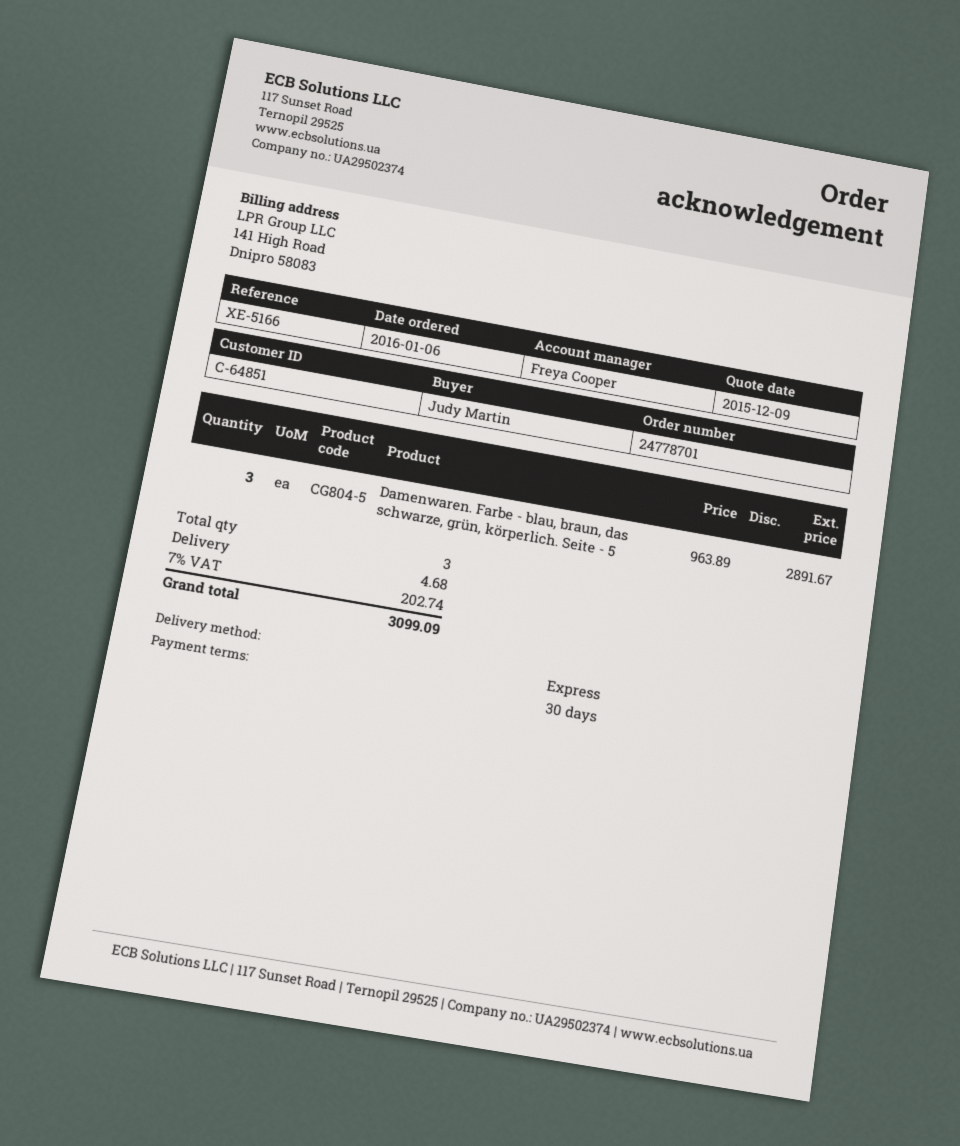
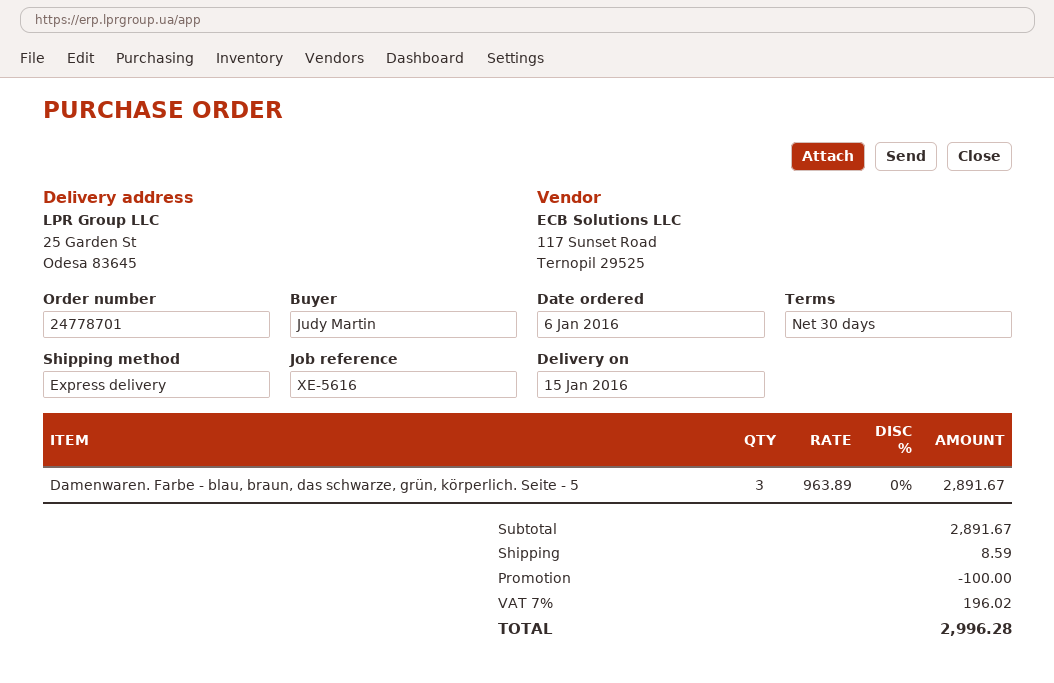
reference: XE-5166 -> XE-5616
discount: none -> 100.00
shipping: 4.68 -> 8.59
tax: 7% = 202.74 -> 7% = 196.02
total: 3099.09 -> 2996.28

